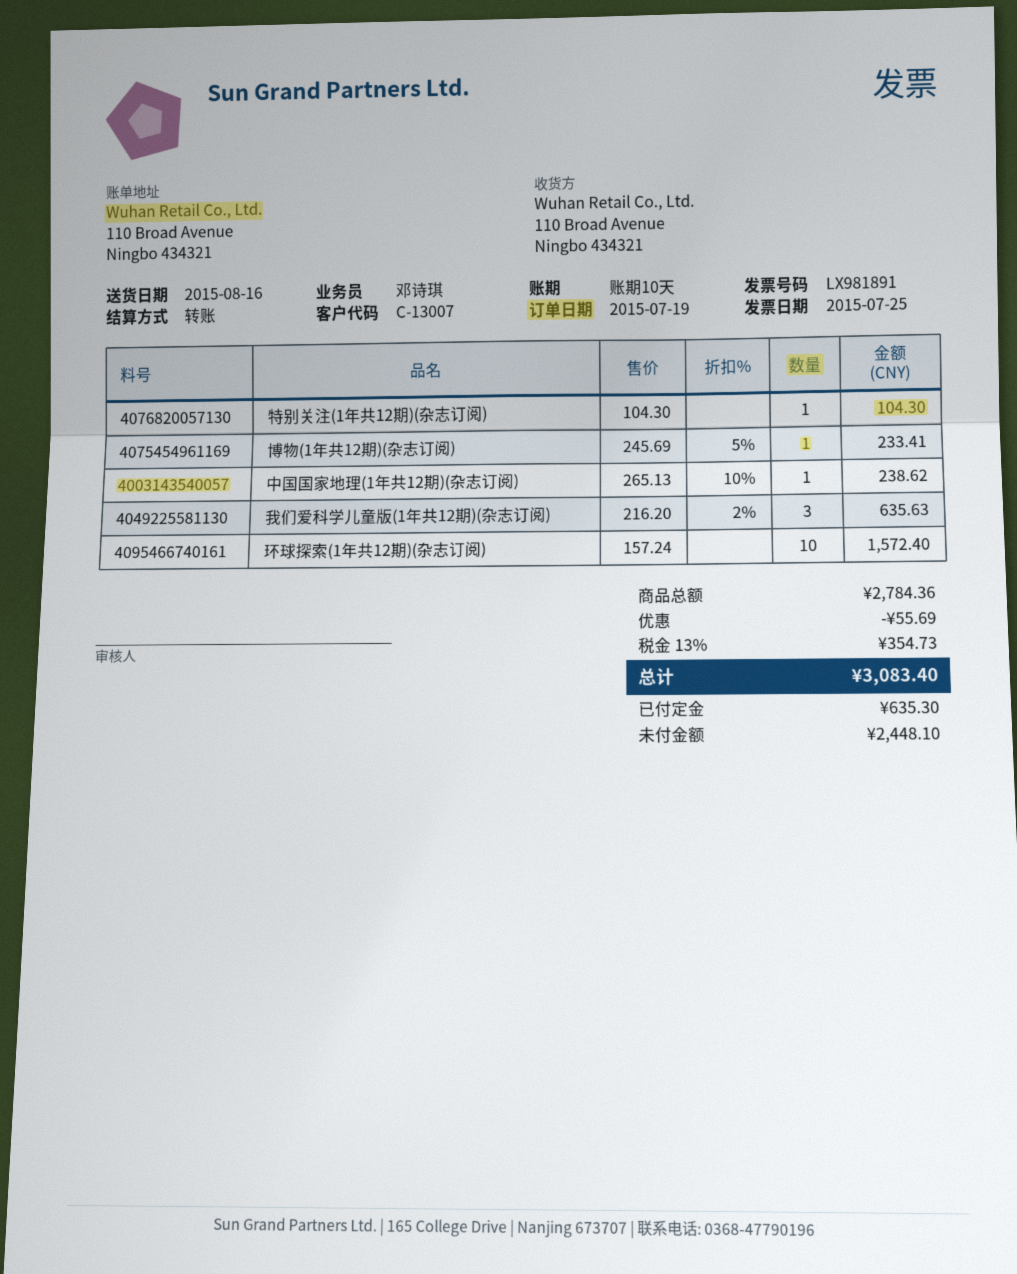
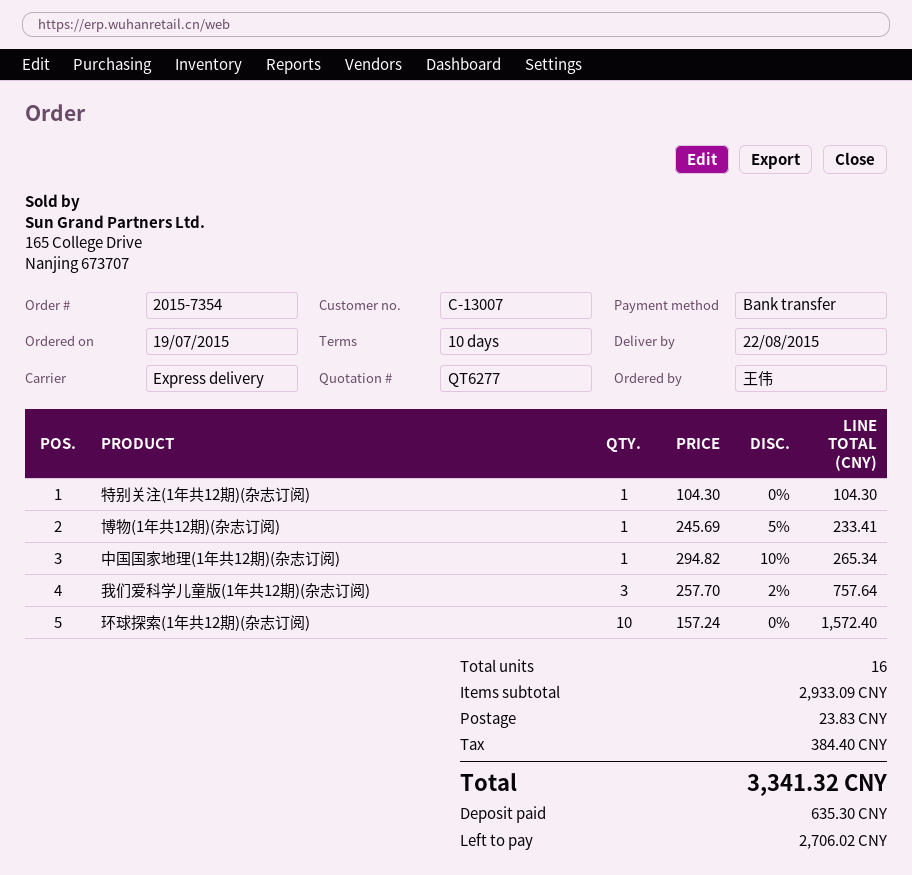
delivery date: 2015-08-16 -> 2015-08-22
中国国家地理(1年共12期)(杂志订阅): 1 x 265.13 - 10% = 238.62 -> 1 x 294.82 - 10% = 265.34
我们爱科学儿童版(1年共12期)(杂志订阅): 3 x 216.20 - 2% = 635.63 -> 3 x 257.70 - 2% = 757.64
subtotal: 2784.36 -> 2933.09
discount: 55.69 -> none
shipping: none -> 23.83
tax: 354.73 -> 384.40
total: 3083.40 -> 3341.32
balance: 2448.10 -> 2706.02

